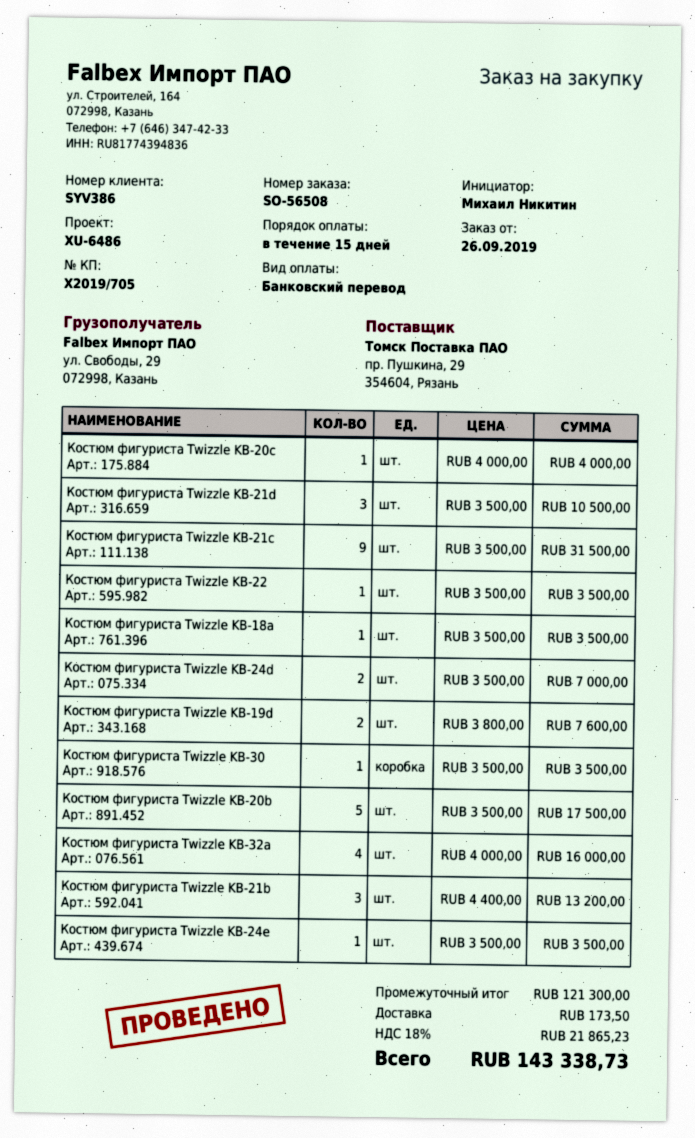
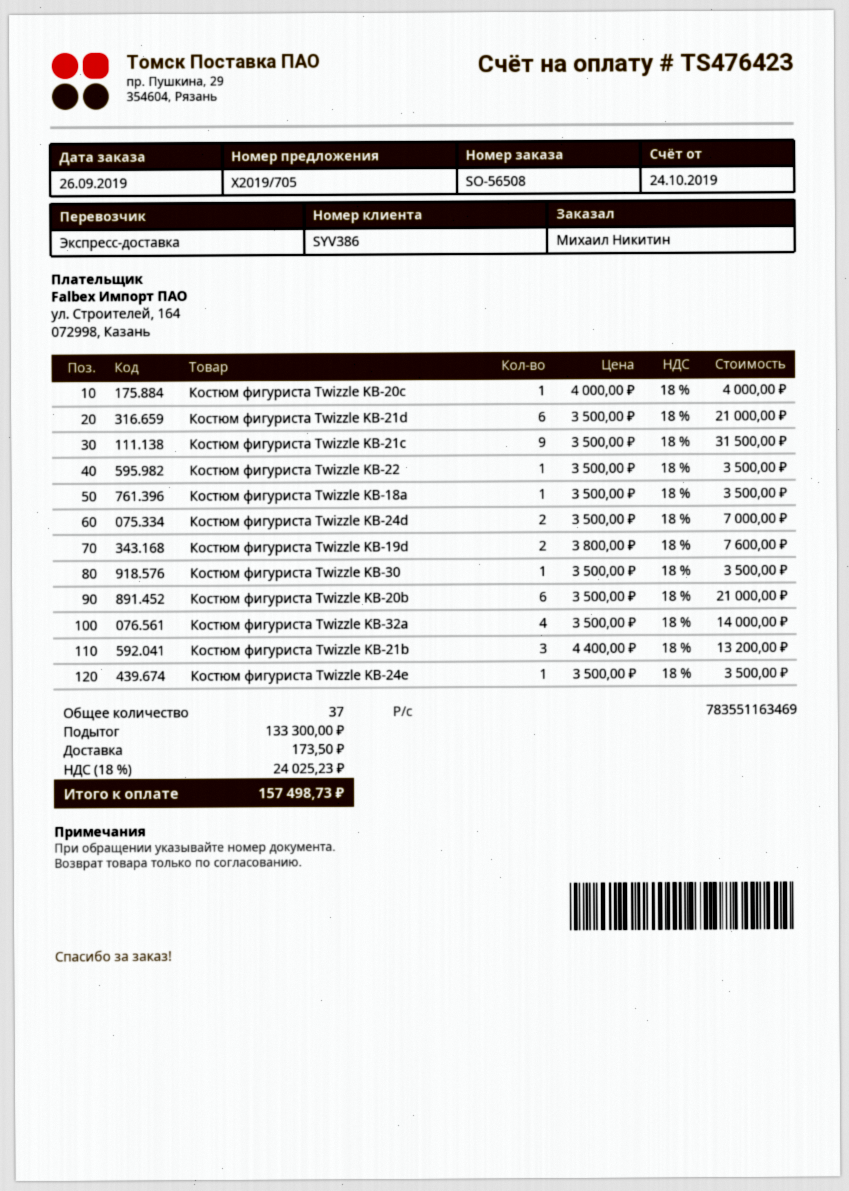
Костюм фигуриста Twizzle KB-21d: 3 x 3500.00 = 10500.00 -> 6 x 3500.00 = 21000.00
Костюм фигуриста Twizzle KB-20b: 5 x 3500.00 = 17500.00 -> 6 x 3500.00 = 21000.00
Костюм фигуриста Twizzle KB-32a: 4 x 4000.00 = 16000.00 -> 4 x 3500.00 = 14000.00
subtotal: 121300.00 -> 133300.00
tax: 18% = 21865.23 -> 18% = 24025.23
total: 143338.73 -> 157498.73

